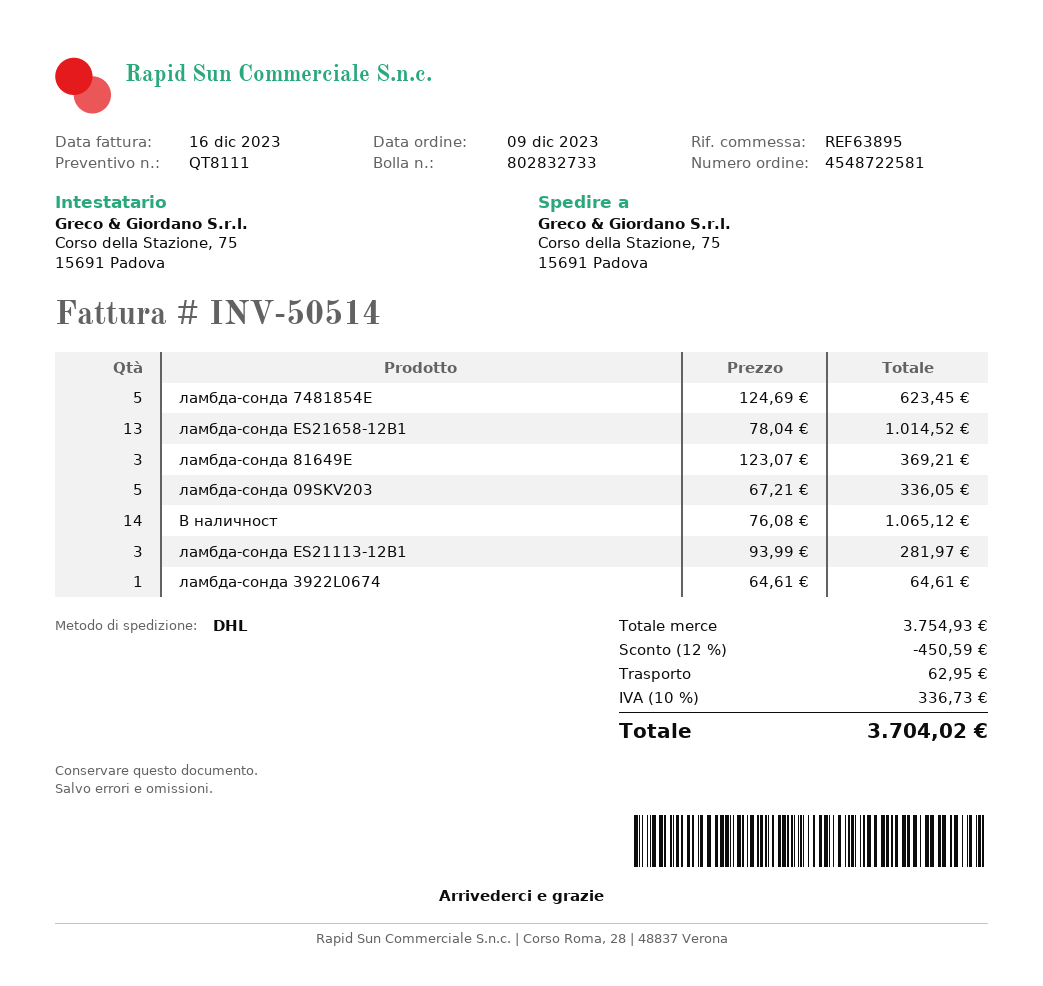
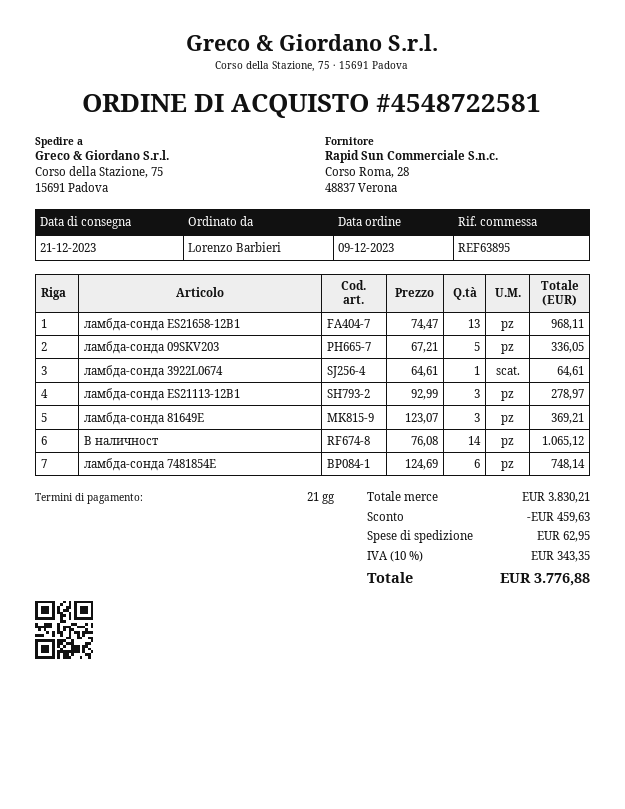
ламбда-сонда 7481854E: 5 x 124.69 = 623.45 -> 6 x 124.69 = 748.14
ламбда-сонда ES21658-12B1: 13 x 78.04 = 1014.52 -> 13 x 74.47 = 968.11
ламбда-сонда ES21113-12B1: 3 x 93.99 = 281.97 -> 3 x 92.99 = 278.97
subtotal: 3754.93 -> 3830.21
discount: 450.59 -> 459.63
tax: 10% = 336.73 -> 10% = 343.35
total: 3704.02 -> 3776.88

